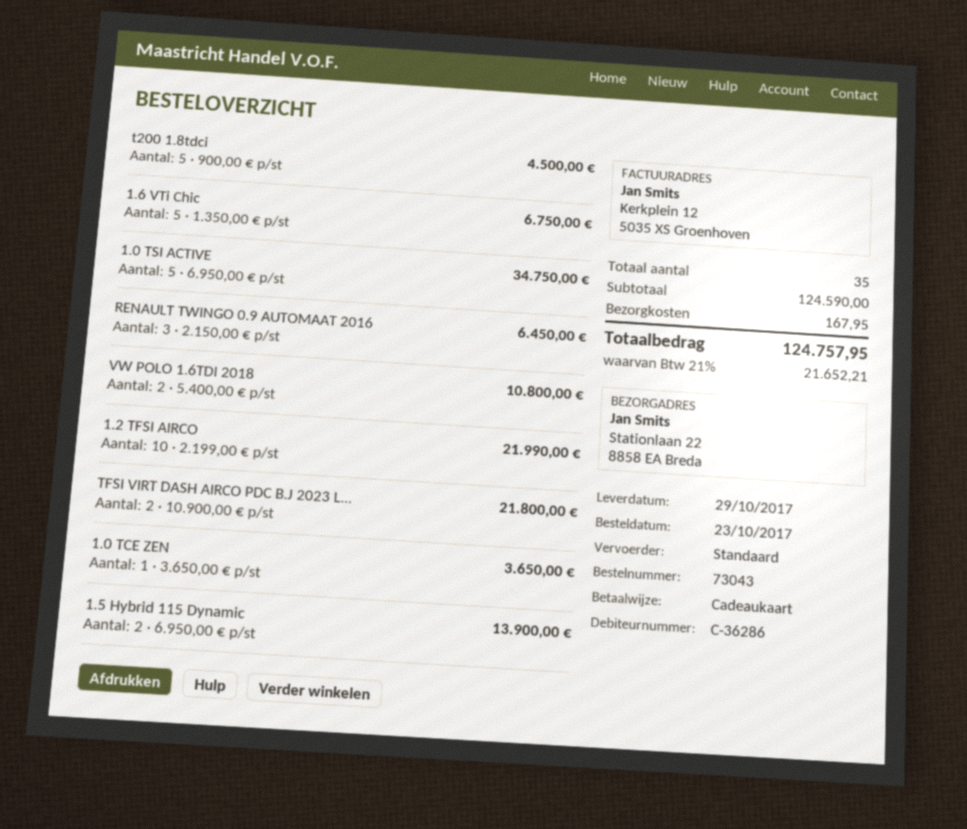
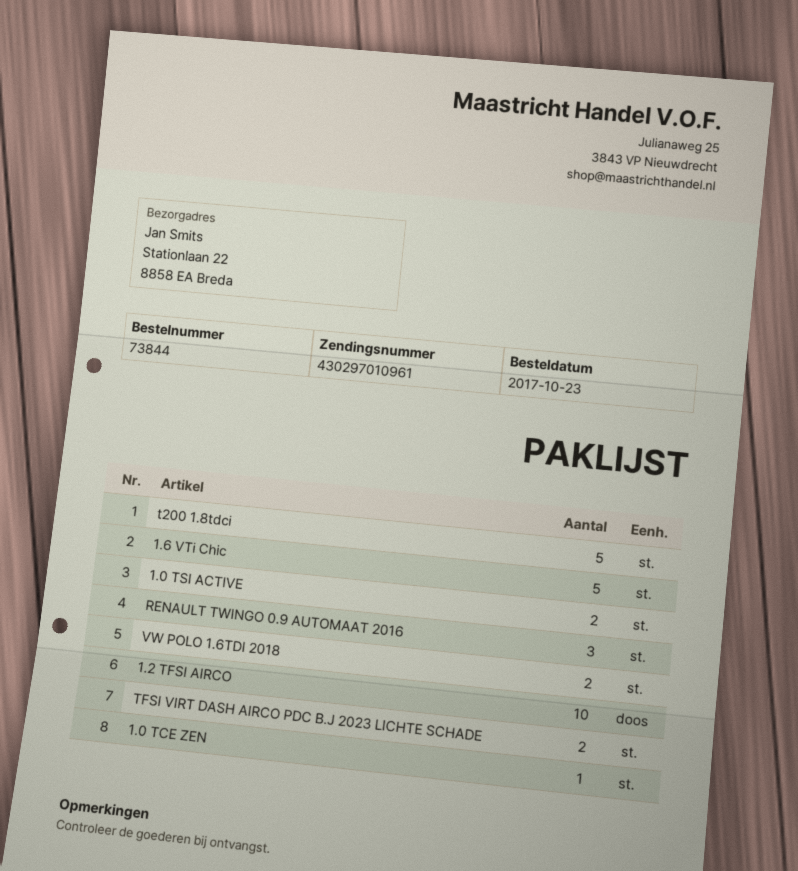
order number: 73043 -> 73844
1.0 TSI ACTIVE: 5 -> 2
1.5 Hybrid 115 Dynamic: 2 -> none

